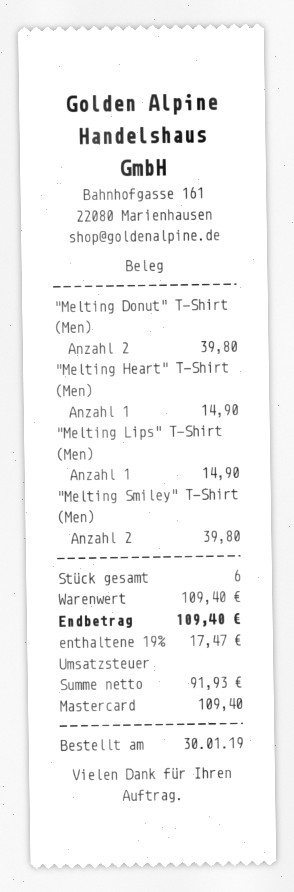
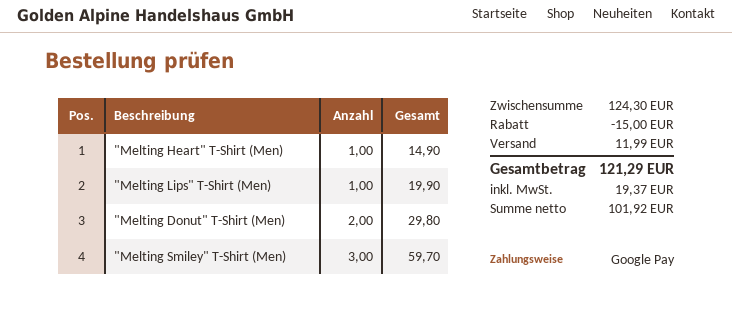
payment method: Mastercard -> Google Pay
"Melting Donut" T-Shirt (Men): 2 for 39.80 -> 2 for 29.80
"Melting Lips" T-Shirt (Men): 1 for 14.90 -> 1 for 19.90
"Melting Smiley" T-Shirt (Men): 2 for 39.80 -> 3 for 59.70
subtotal: 109.40 -> 124.30
discount: none -> 15.00
shipping: none -> 11.99
net: 91.93 -> 101.92
tax: 17.47 -> 19.37
total: 109.40 -> 121.29

